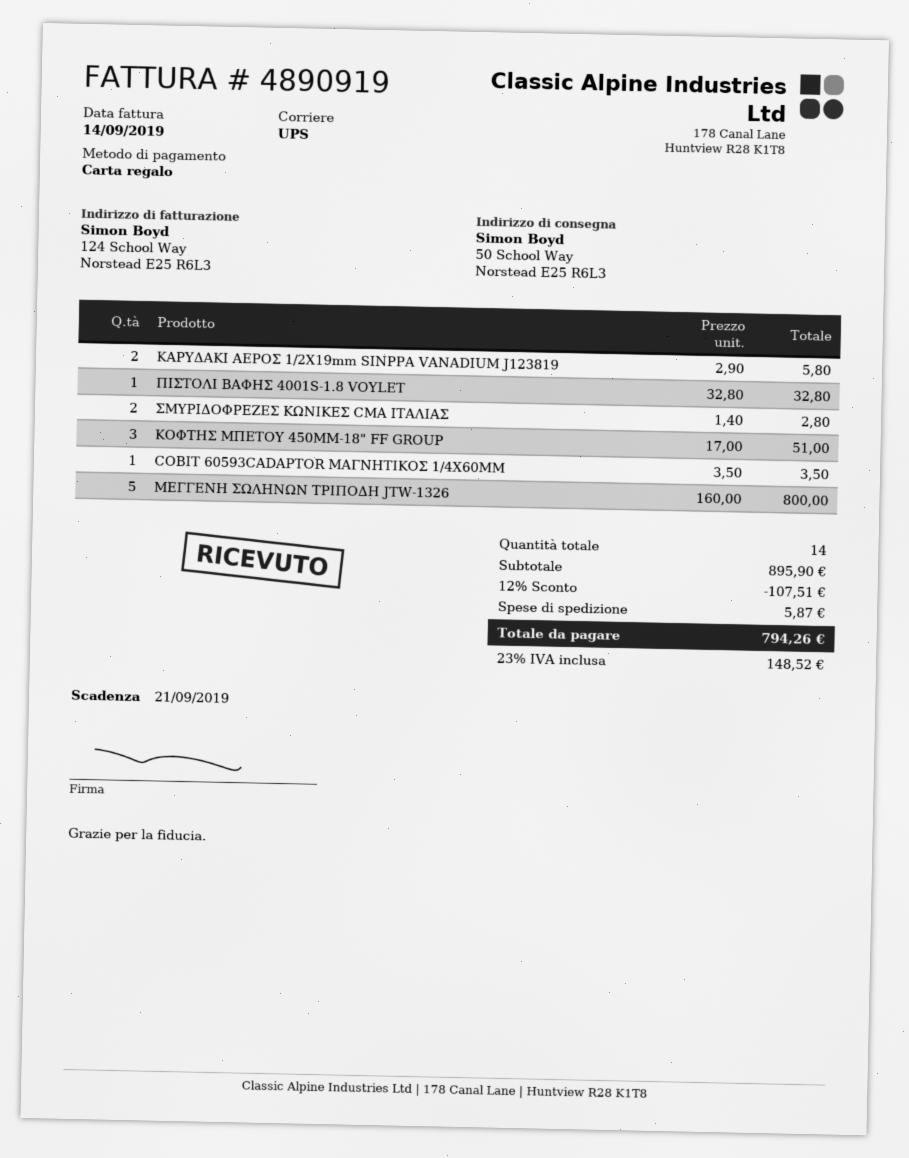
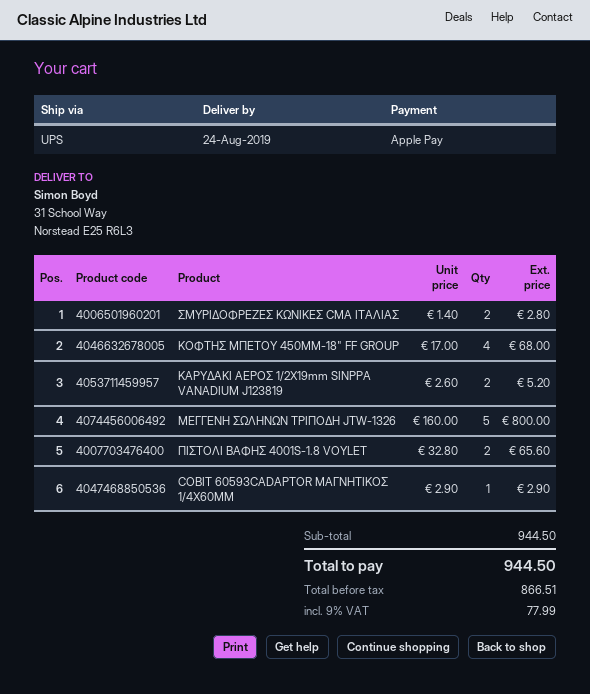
payment method: gift card -> Apple Pay
ship to: 50 School Way, Norstead E25 R6L3 -> 31 School Way, Norstead E25 R6L3
ΚΑΡΥΔΑΚΙ ΑΕΡΟΣ 1/2Χ19mm SINPPA VANADIUM J123819: 2 x 2.90 = 5.80 -> 2 x 2.60 = 5.20
ΠΙΣΤΟΛΙ ΒΑΦΗΣ 4001S-1.8 VOYLET: 1 x 32.80 = 32.80 -> 2 x 32.80 = 65.60
ΚΟΦΤΗΣ ΜΠΕΤΟΥ 450ΜΜ-18" FF GROUP: 3 x 17.00 = 51.00 -> 4 x 17.00 = 68.00
COBIT 60593CADAPTOR ΜΑΓΝΗΤΙΚΟΣ 1/4X60MM: 1 x 3.50 = 3.50 -> 1 x 2.90 = 2.90
subtotal: 895.90 -> 944.50
discount: 12% = 107.51 -> none
shipping: 5.87 -> none
tax: 23% = 148.52 -> 9% = 77.99
total: 794.26 -> 944.50

